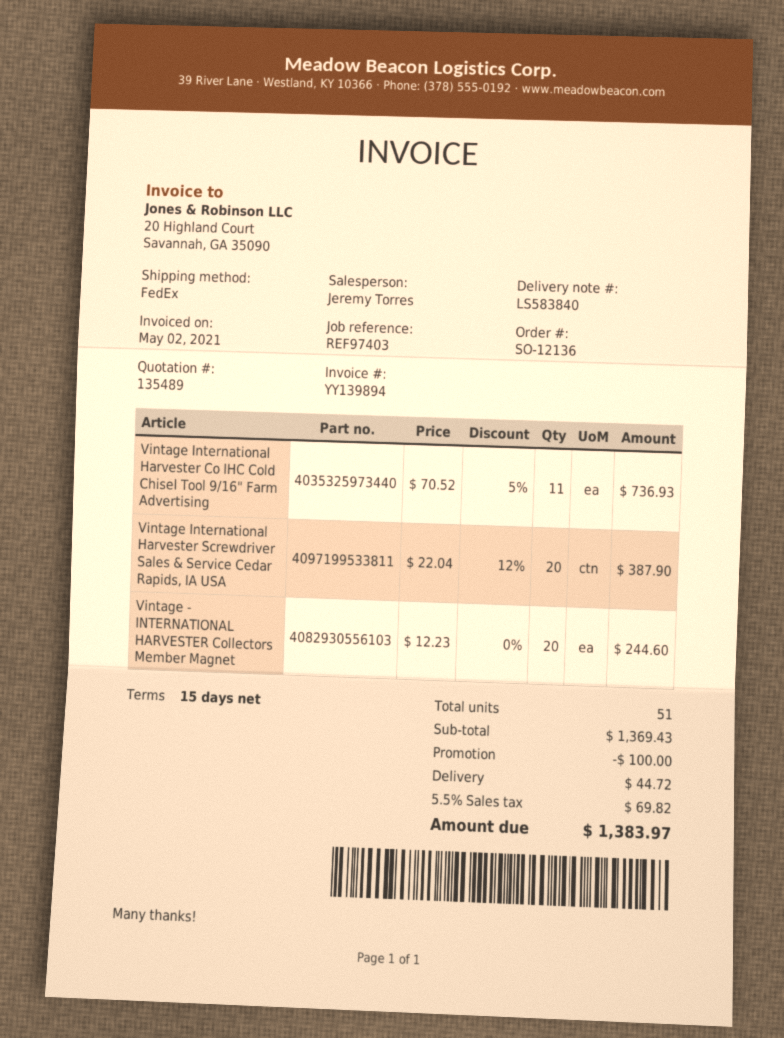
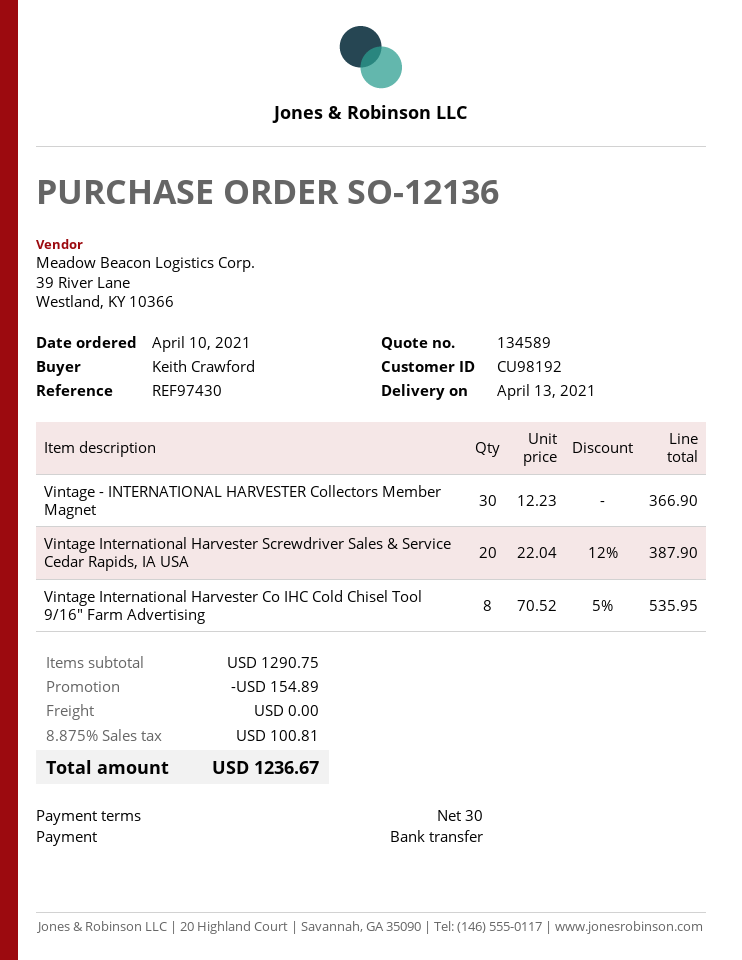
quote number: 135489 -> 134589
payment terms: 15 days -> 30 days
reference: REF97403 -> REF97430
Vintage International Harvester Co IHC Cold Chisel Tool 9/16" Farm Advertising: 11 x 70.52 - 5% = 736.93 -> 8 x 70.52 - 5% = 535.95
Vintage - INTERNATIONAL HARVESTER Collectors Member Magnet: 20 x 12.23 = 244.60 -> 30 x 12.23 = 366.90
subtotal: 1369.43 -> 1290.75
discount: 100.00 -> 154.89
shipping: 44.72 -> 0.00
tax: 5.5% = 69.82 -> 8.875% = 100.81
total: 1383.97 -> 1236.67

